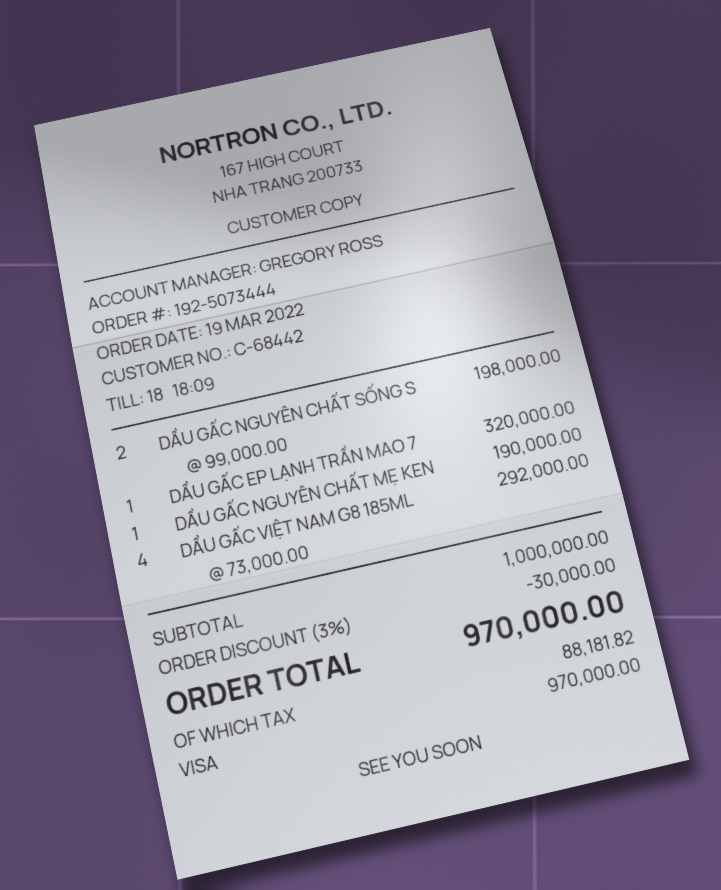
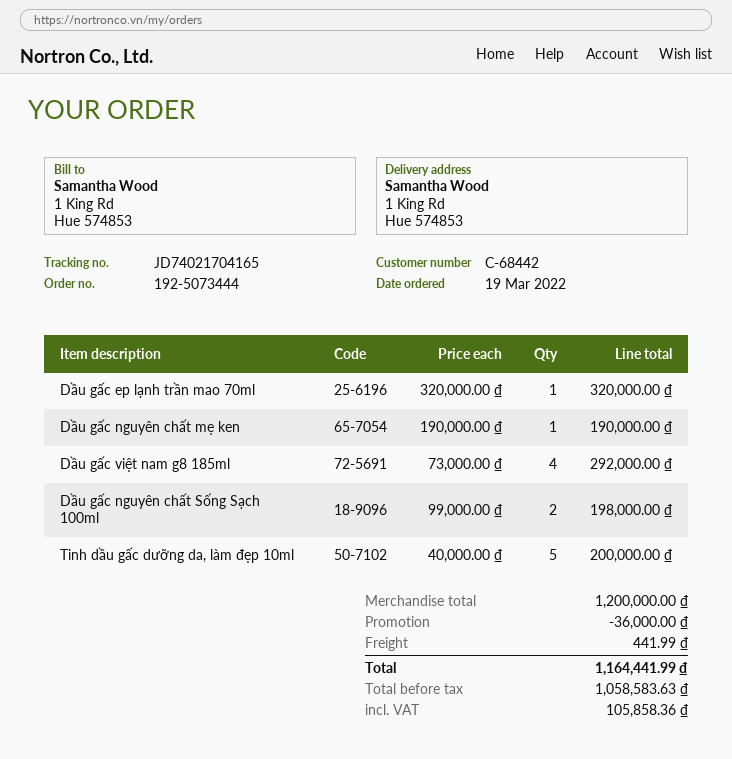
Tinh dầu gấc dưỡng da, làm đẹp 10ml: none -> 5 x 40000.00 = 200000.00
subtotal: 1000000.00 -> 1200000.00
discount: 30000.00 -> 36000.00
shipping: none -> 441.99
tax: 88181.82 -> 105858.36
total: 970000.00 -> 1164441.99

